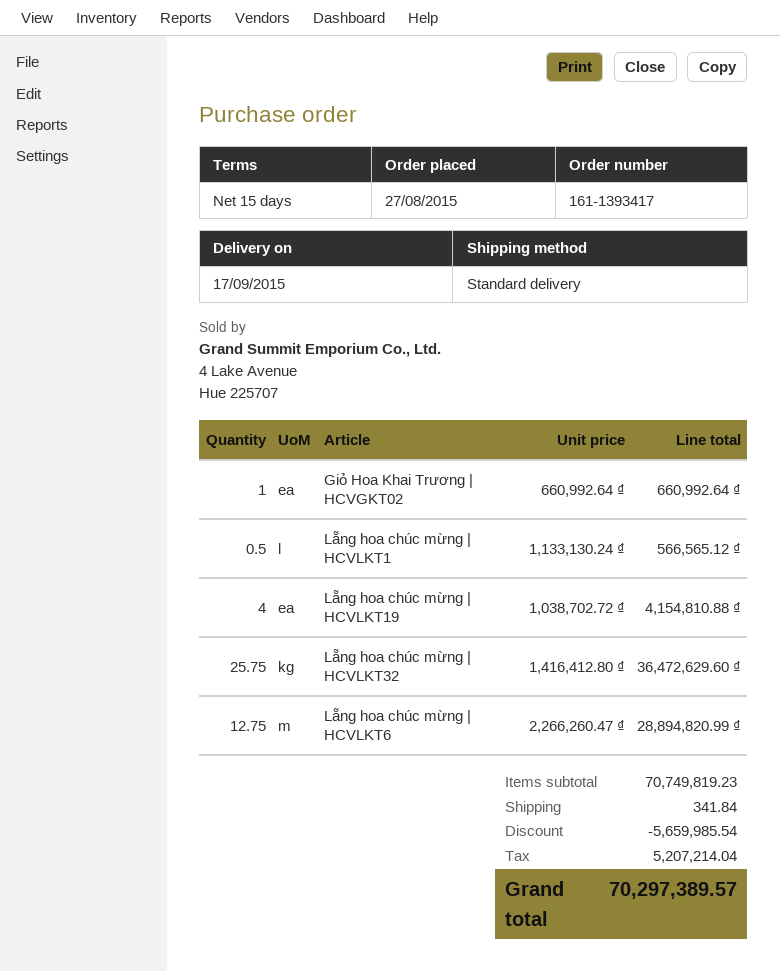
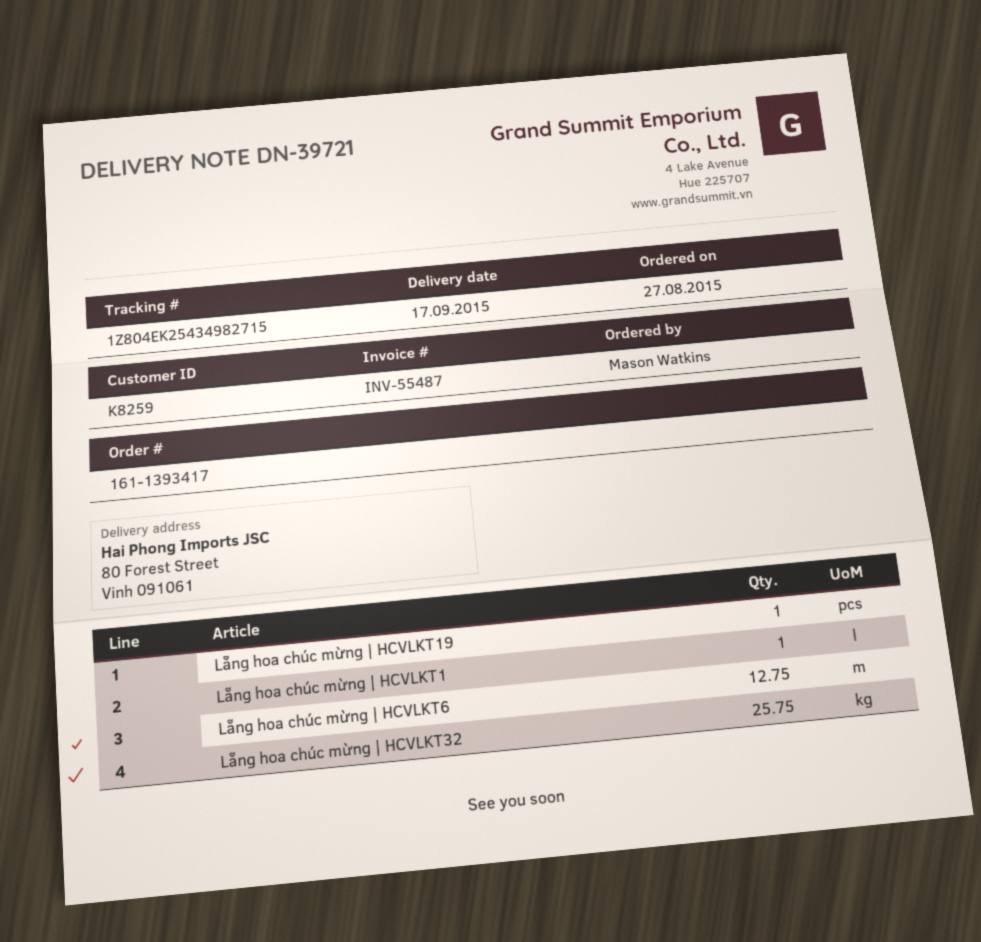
Giỏ Hoa Khai Trương | HCVGKT02: 1 -> none
Lẵng hoa chúc mừng | HCVLKT1: 0.5 -> 1
Lẵng hoa chúc mừng | HCVLKT19: 4 -> 1

